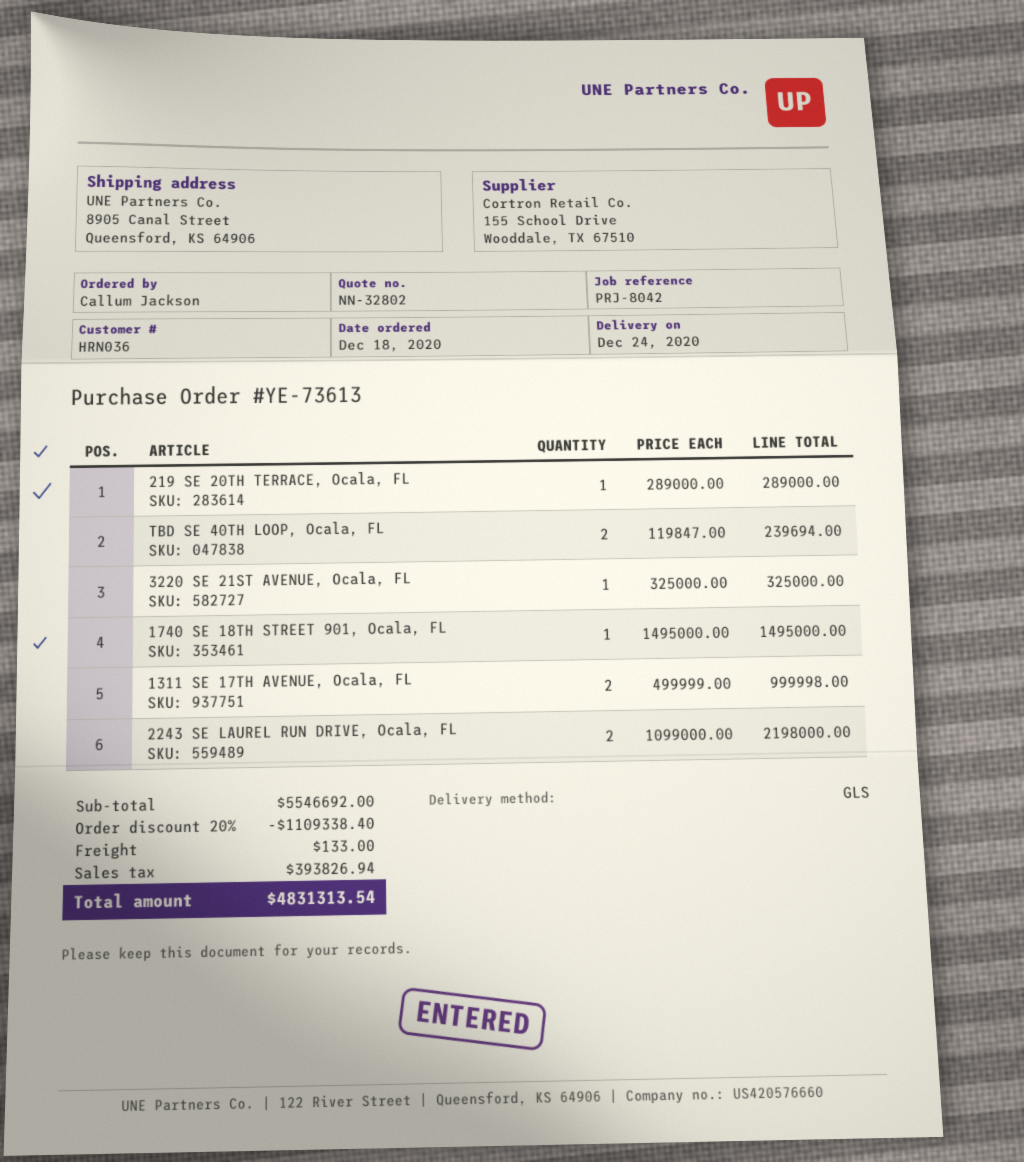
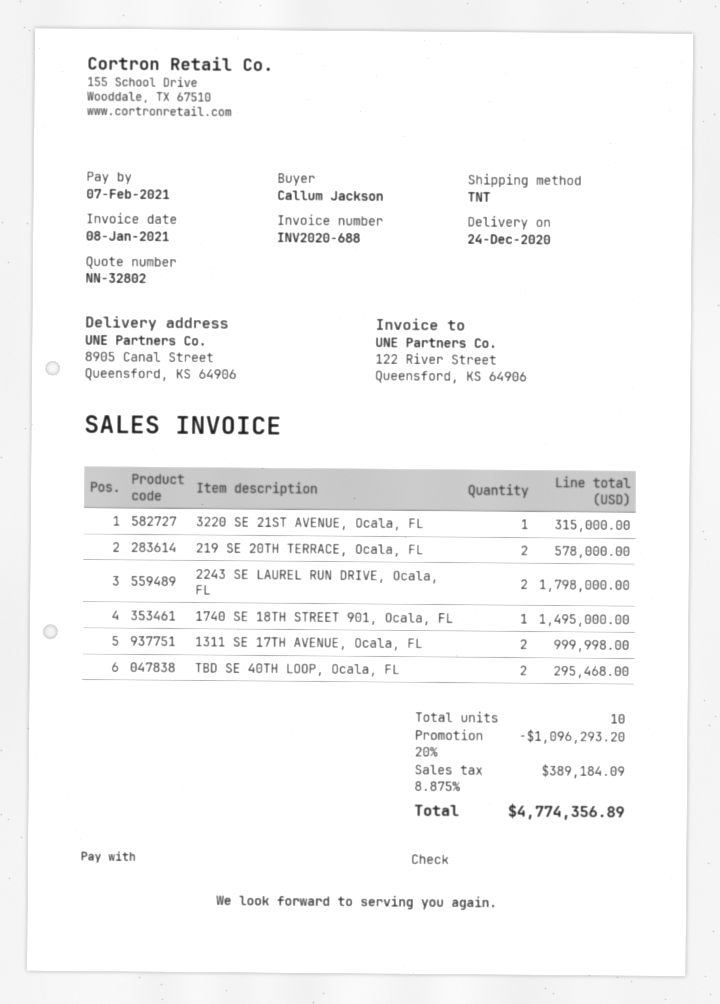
shipping method: GLS -> TNT
219 SE 20TH TERRACE, Ocala, FL: 1 for 289000.00 -> 2 for 578000.00
TBD SE 40TH LOOP, Ocala, FL: 2 for 239694.00 -> 2 for 295468.00
3220 SE 21ST AVENUE, Ocala, FL: 1 for 325000.00 -> 1 for 315000.00
2243 SE LAUREL RUN DRIVE, Ocala, FL: 2 for 2198000.00 -> 2 for 1798000.00
discount: 20% = 1109338.40 -> 20% = 1096293.20
shipping: 133.00 -> none
tax: 393826.94 -> 389184.09
total: 4831313.54 -> 4774356.89

